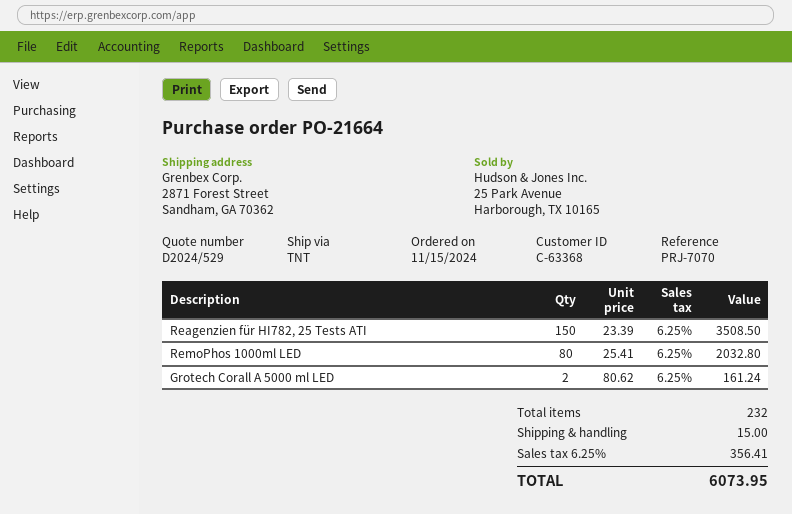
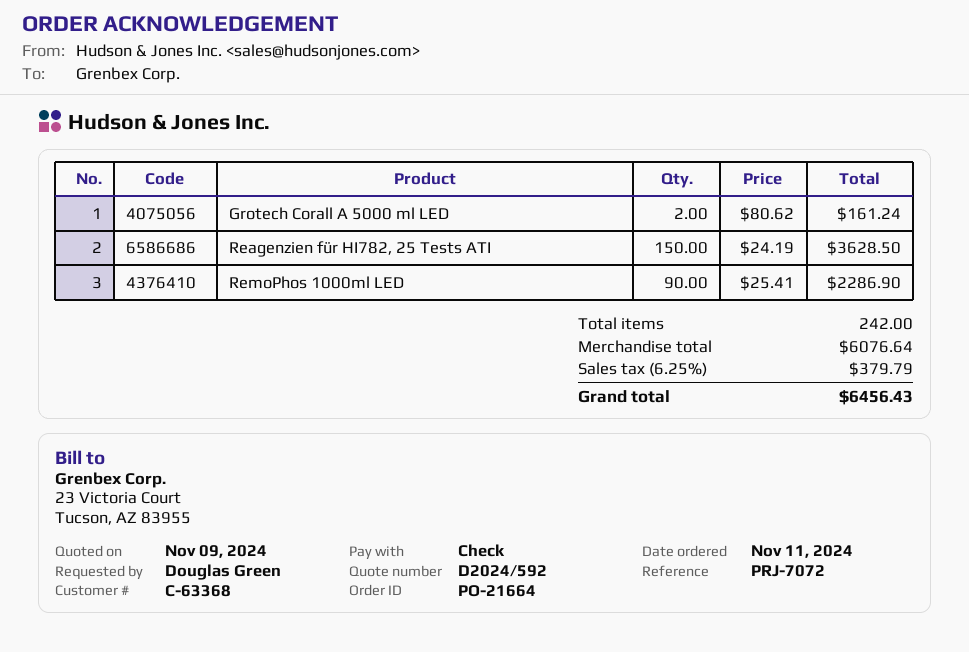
quote number: D2024/529 -> D2024/592
order date: 2024-11-15 -> 2024-11-11
reference: PRJ-7070 -> PRJ-7072
Reagenzien für HI782, 25 Tests ATI: 150 x 23.39 = 3508.50 -> 150 x 24.19 = 3628.50
RemoPhos 1000ml LED: 80 x 25.41 = 2032.80 -> 90 x 25.41 = 2286.90
total quantity: 232 -> 242
shipping: 15.00 -> none
tax: 6.25% = 356.41 -> 6.25% = 379.79
total: 6073.95 -> 6456.43

